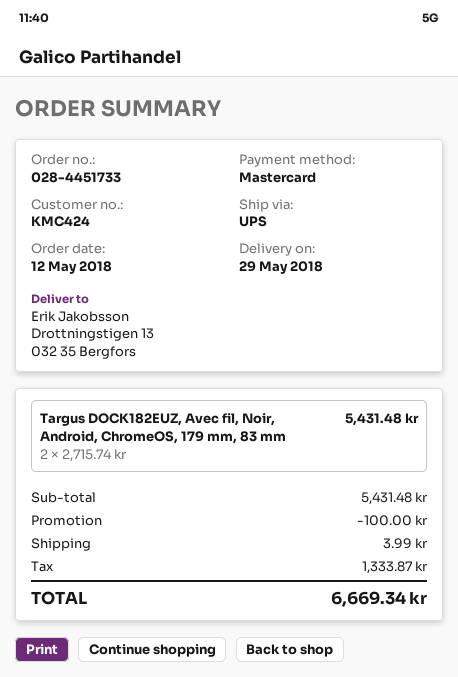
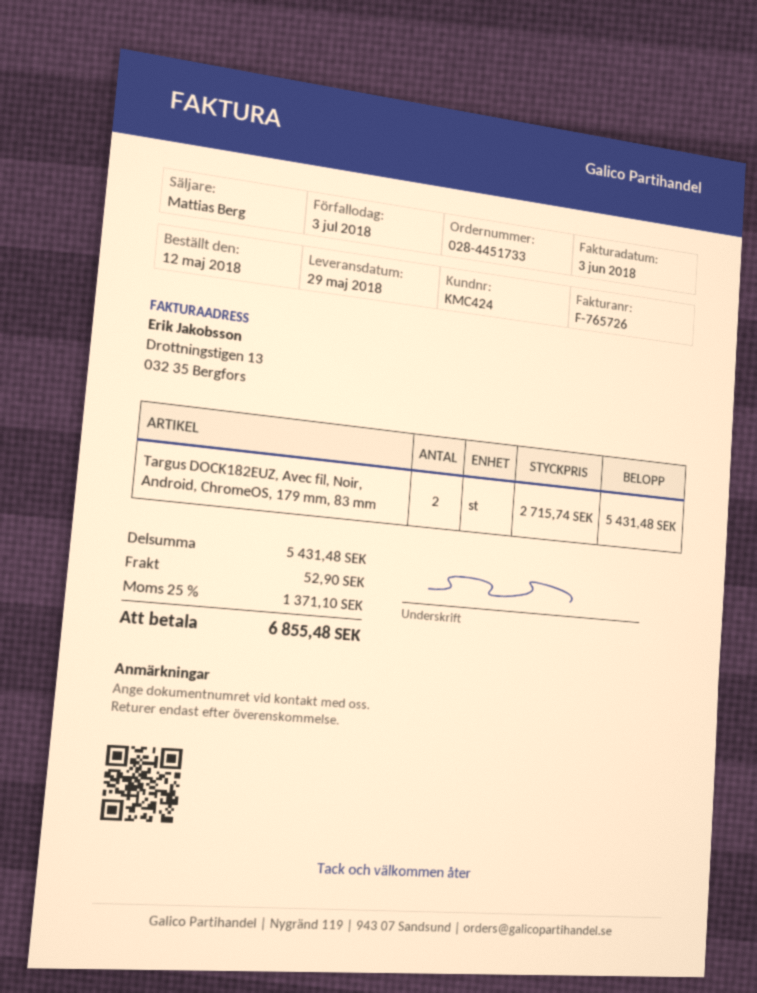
discount: 100.00 -> none
shipping: 3.99 -> 52.90
tax: 1333.87 -> 1371.10
total: 6669.34 -> 6855.48

